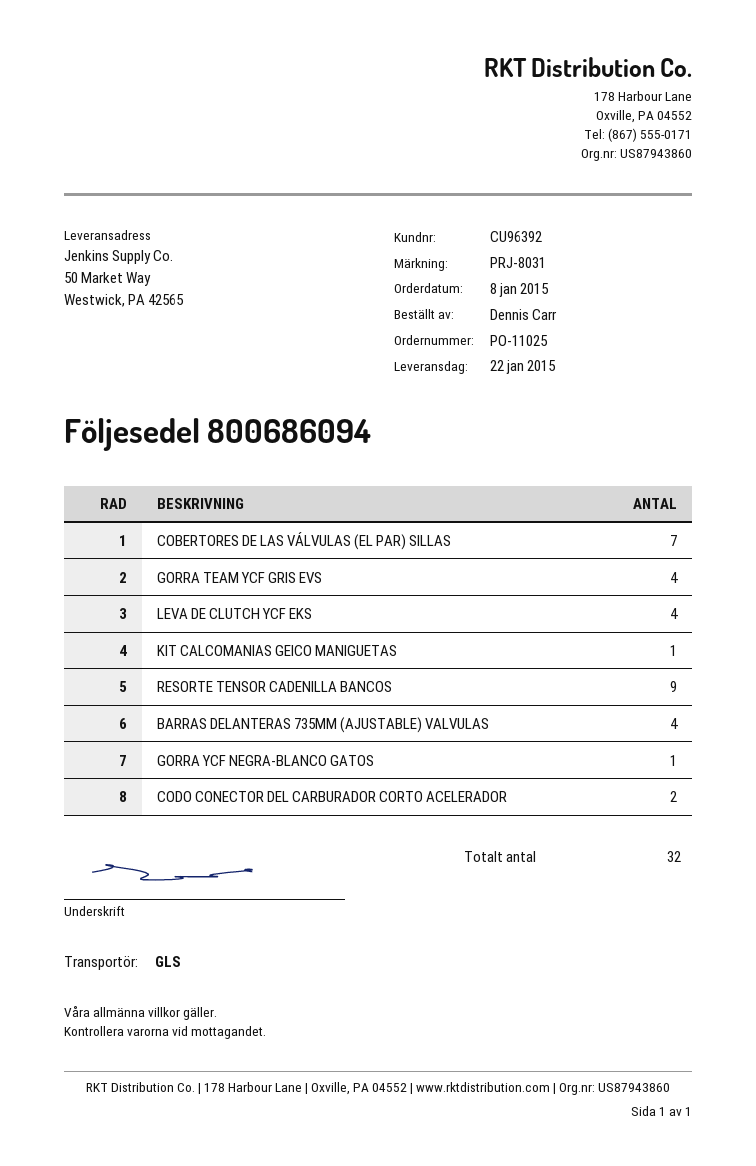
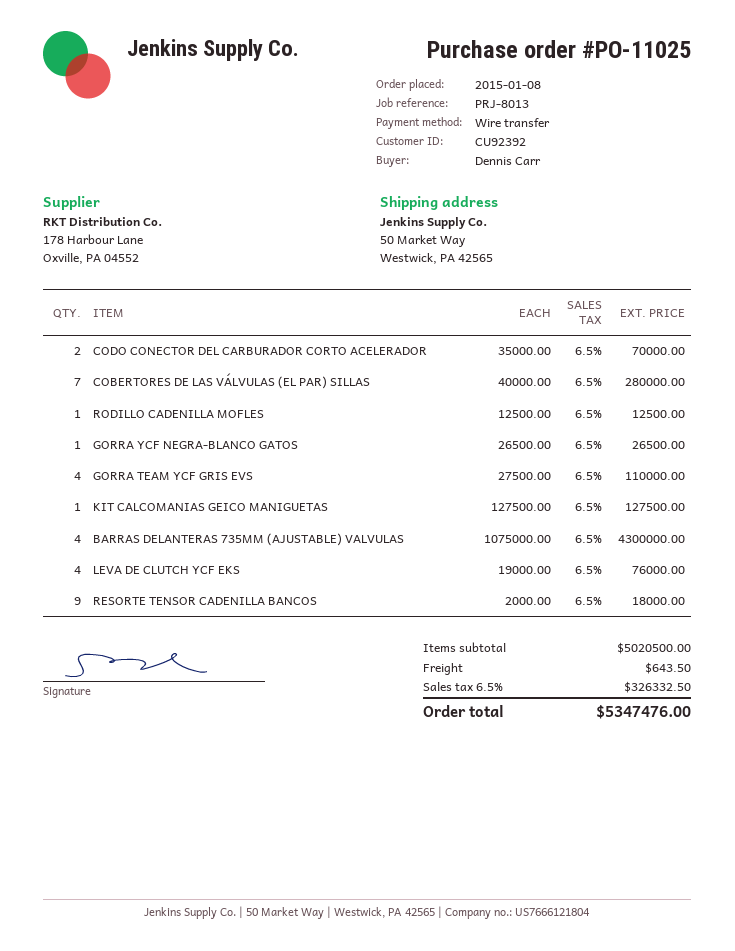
customer number: CU96392 -> CU92392
reference: PRJ-8031 -> PRJ-8013
RODILLO CADENILLA MOFLES: none -> 1

